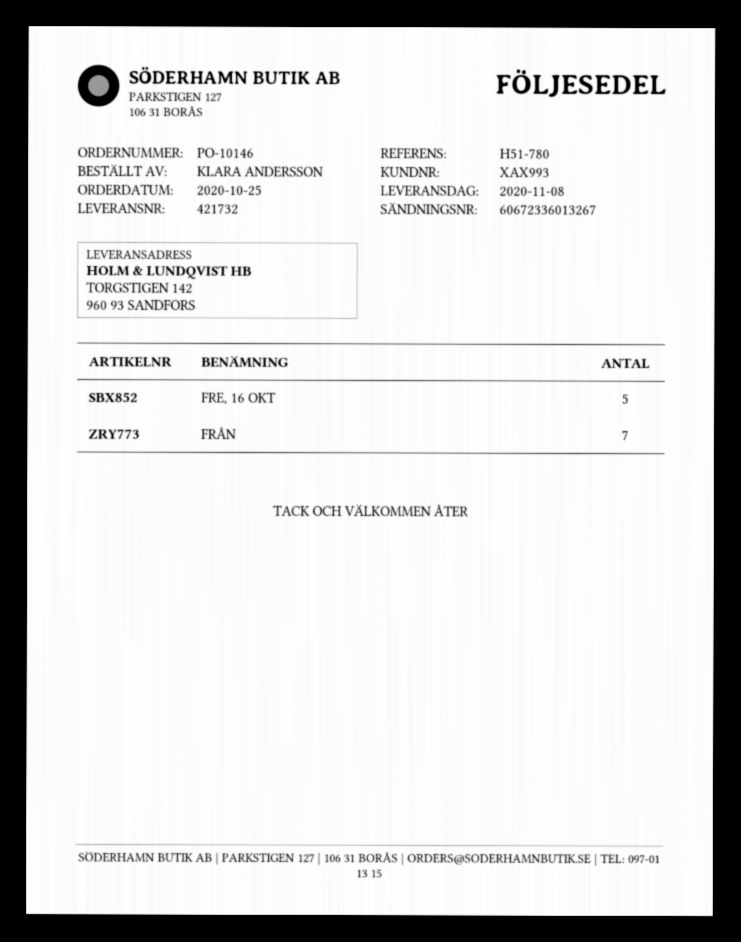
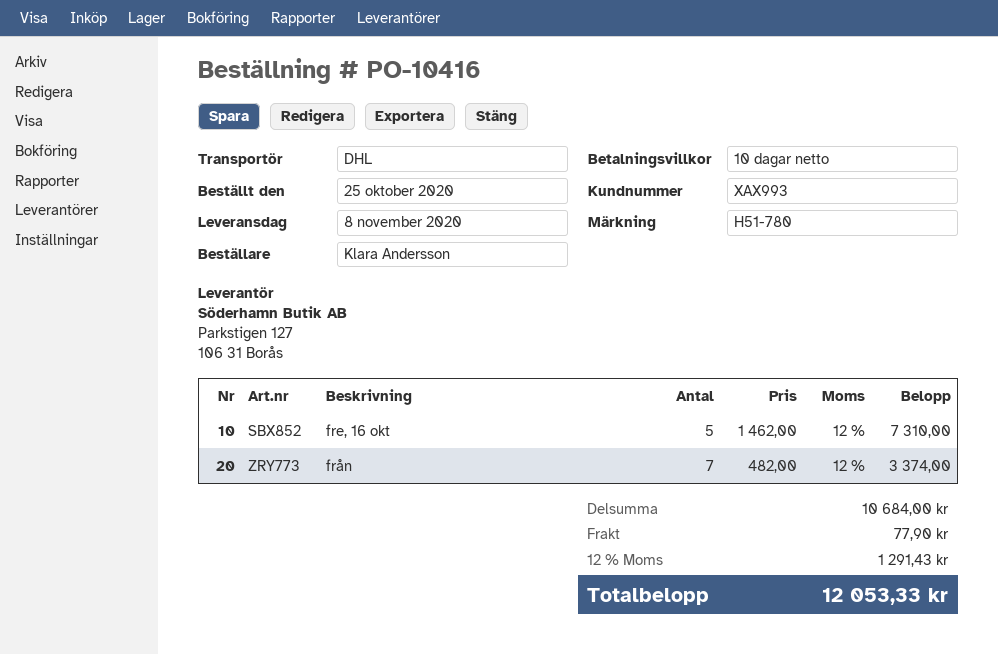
order number: PO-10146 -> PO-10416

